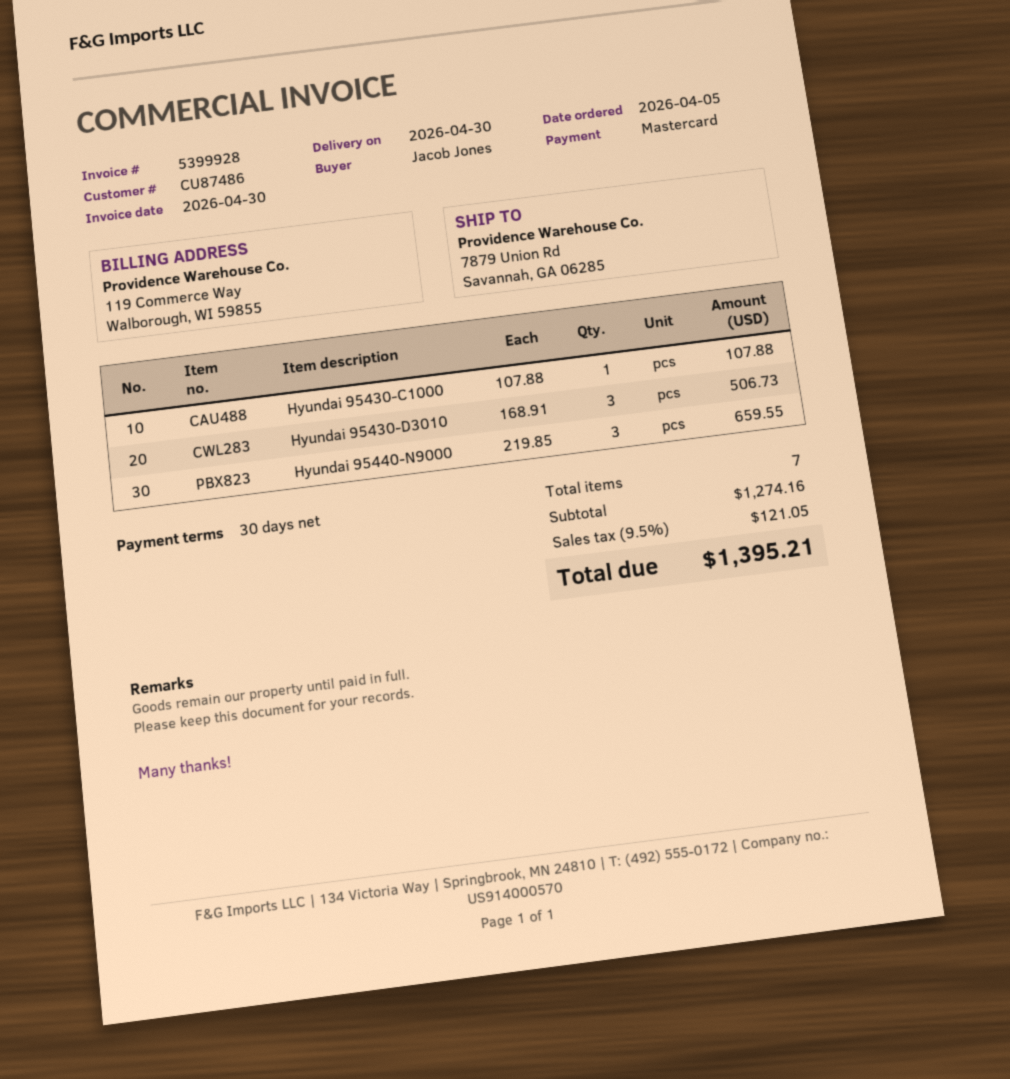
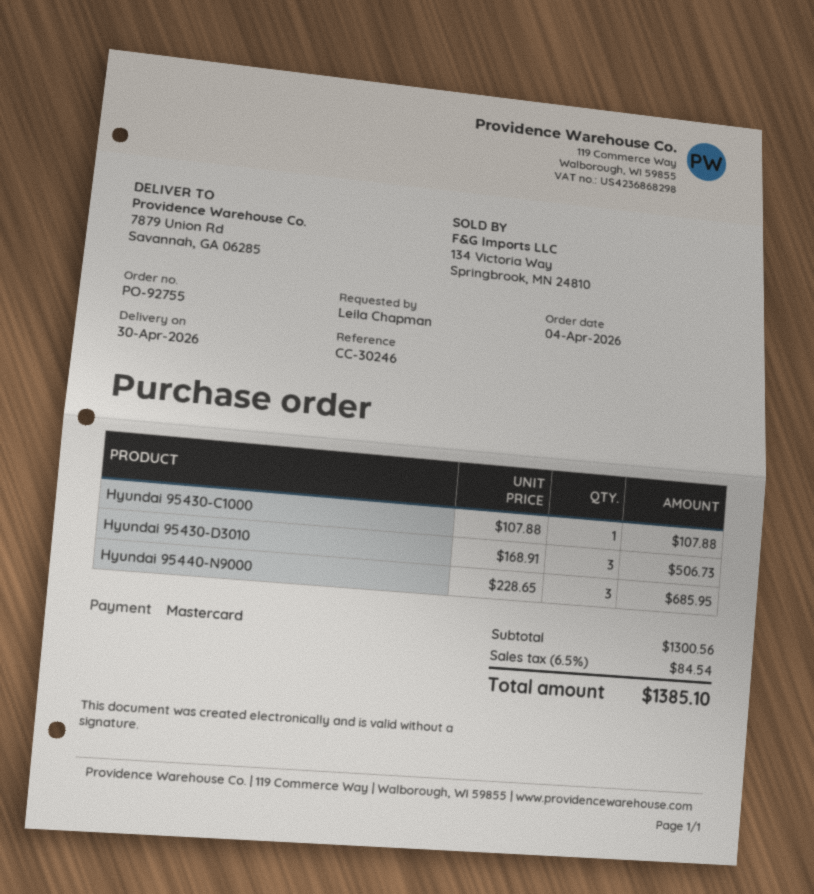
order date: 2026-04-05 -> 2026-04-04
ordered by: Jacob Jones -> Leila Chapman
Hyundai 95440-N9000: 3 x 219.85 = 659.55 -> 3 x 228.65 = 685.95
subtotal: 1274.16 -> 1300.56
tax: 9.5% = 121.05 -> 6.5% = 84.54
total: 1395.21 -> 1385.10

